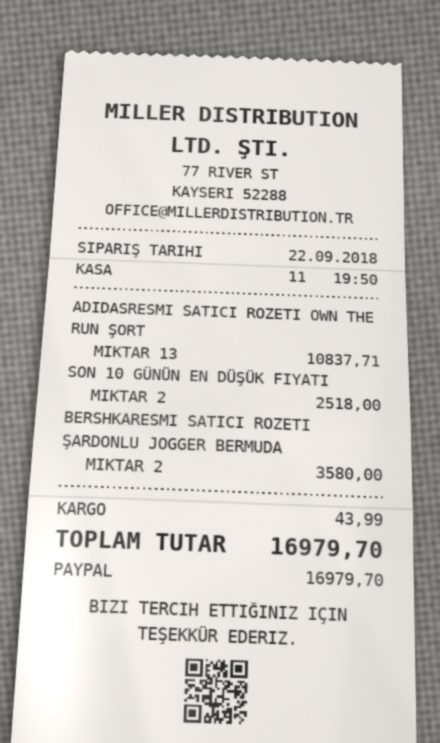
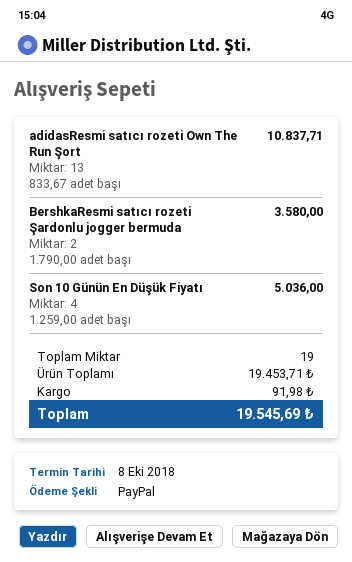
SON 10 GÜNÜN EN DÜŞÜK FIYATI: 2 for 2518.00 -> 4 for 5036.00
shipping: 43.99 -> 91.98
total: 16979.70 -> 19545.69

